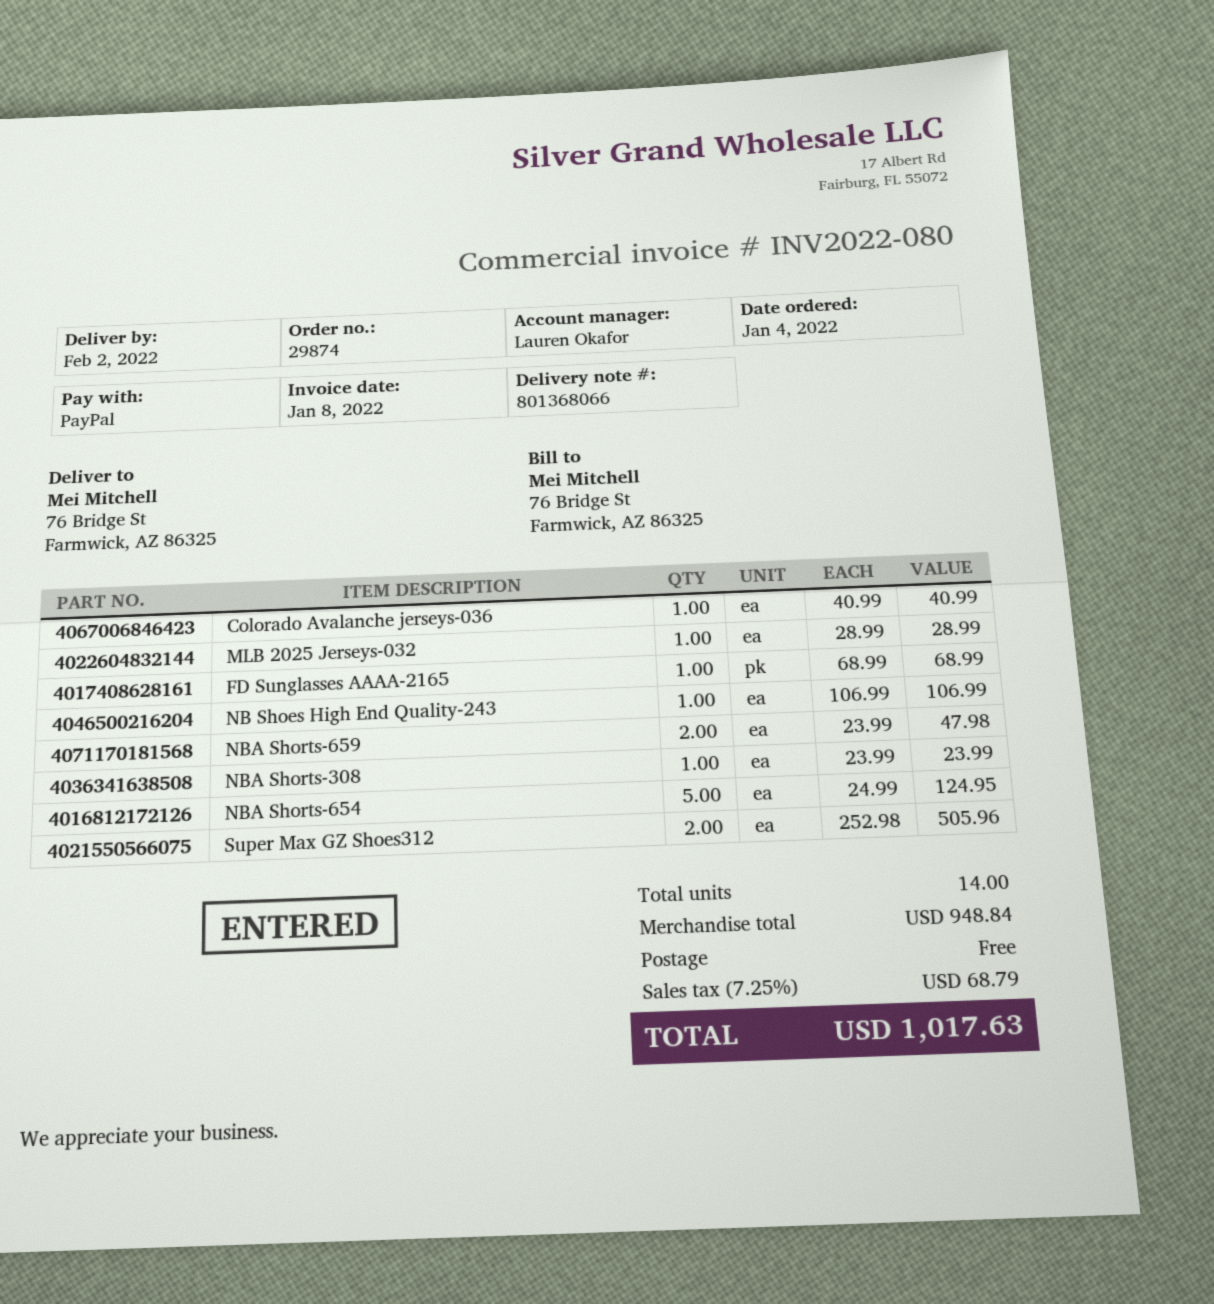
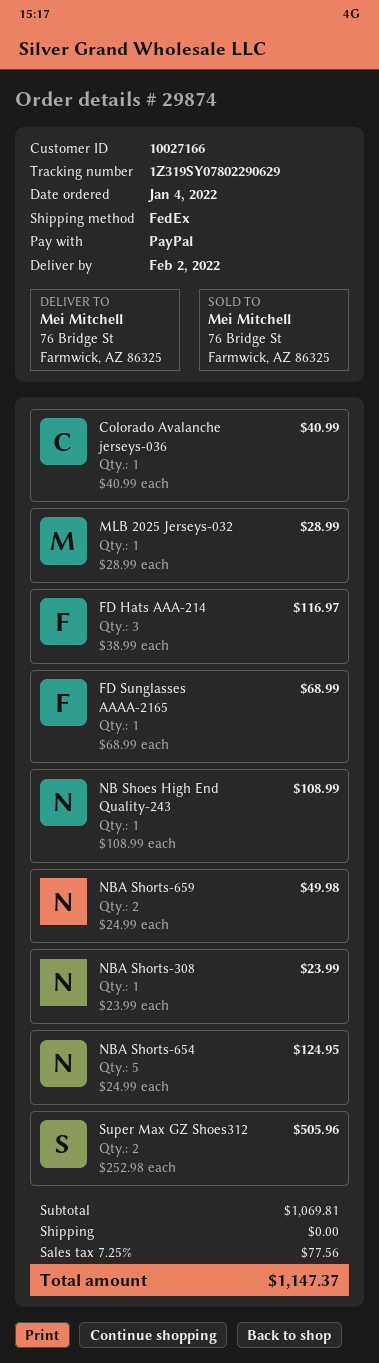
NB Shoes High End Quality-243: 1 x 106.99 = 106.99 -> 1 x 108.99 = 108.99
NBA Shorts-659: 2 x 23.99 = 47.98 -> 2 x 24.99 = 49.98
FD Hats AAA-214: none -> 3 x 38.99 = 116.97
subtotal: 948.84 -> 1069.81
tax: 7.25% = 68.79 -> 7.25% = 77.56
total: 1017.63 -> 1147.37

